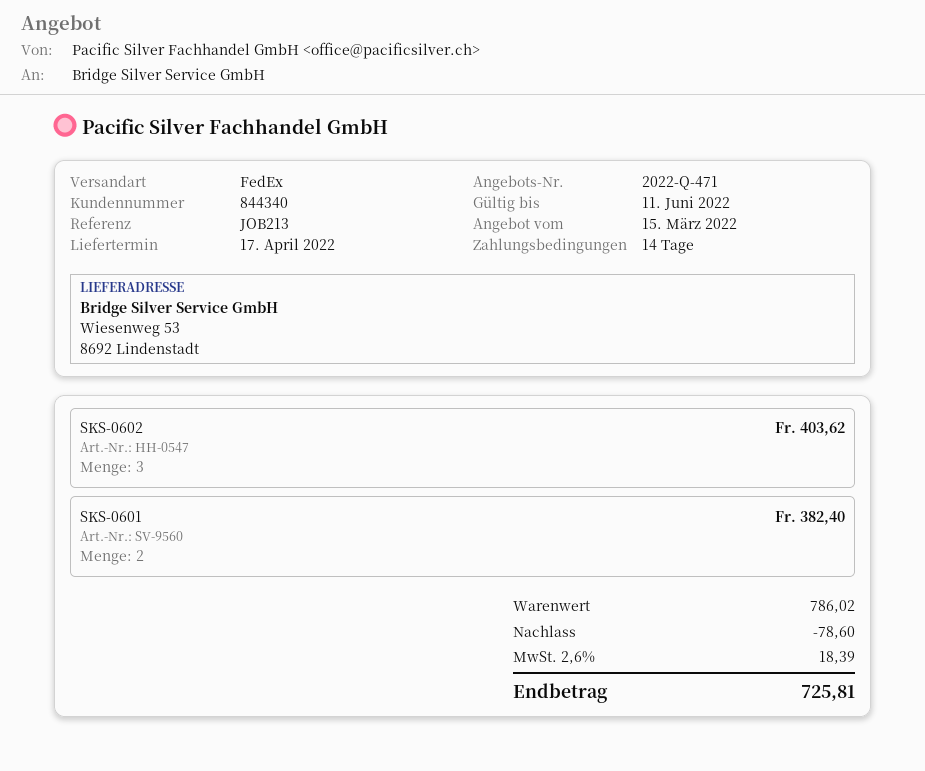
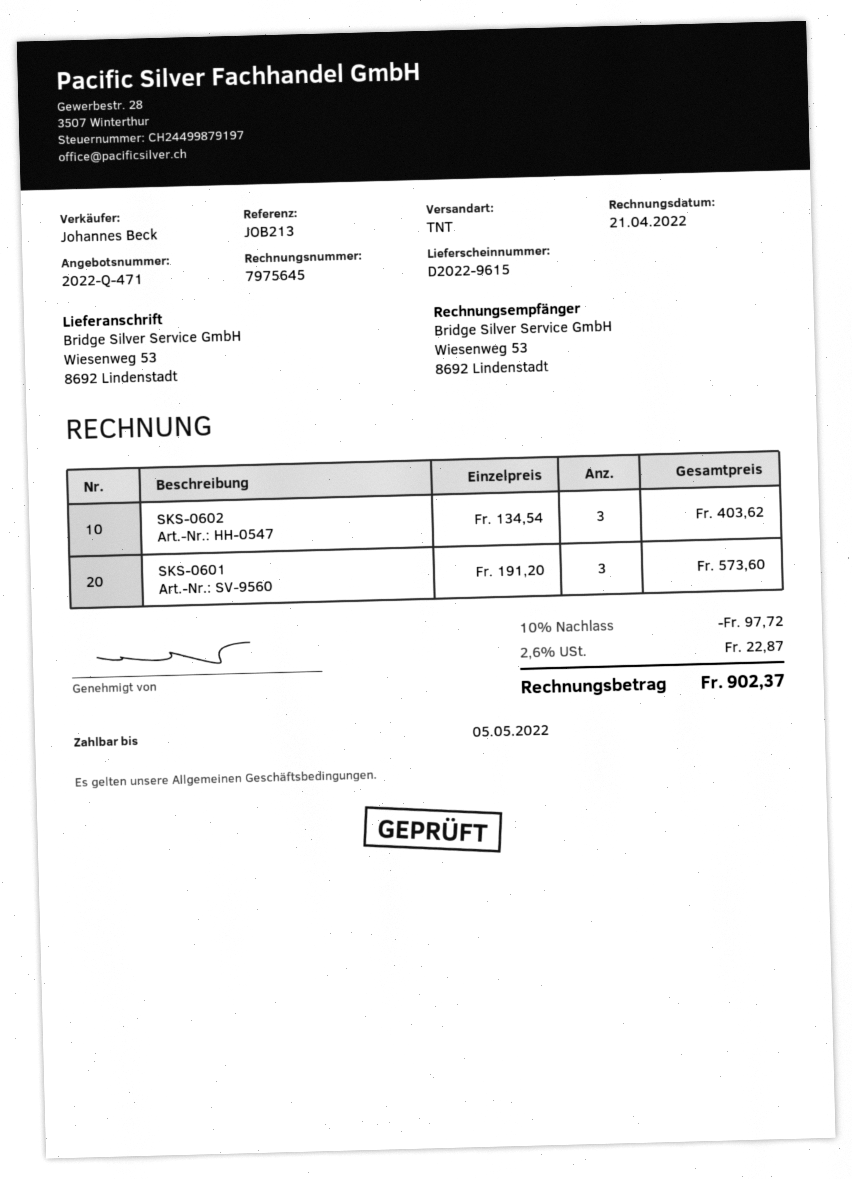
shipping method: FedEx -> TNT
SKS-0601: 2 for 382.40 -> 3 for 573.60
discount: 78.60 -> 97.72
tax: 2.6% = 18.39 -> 2.6% = 22.87
total: 725.81 -> 902.37

